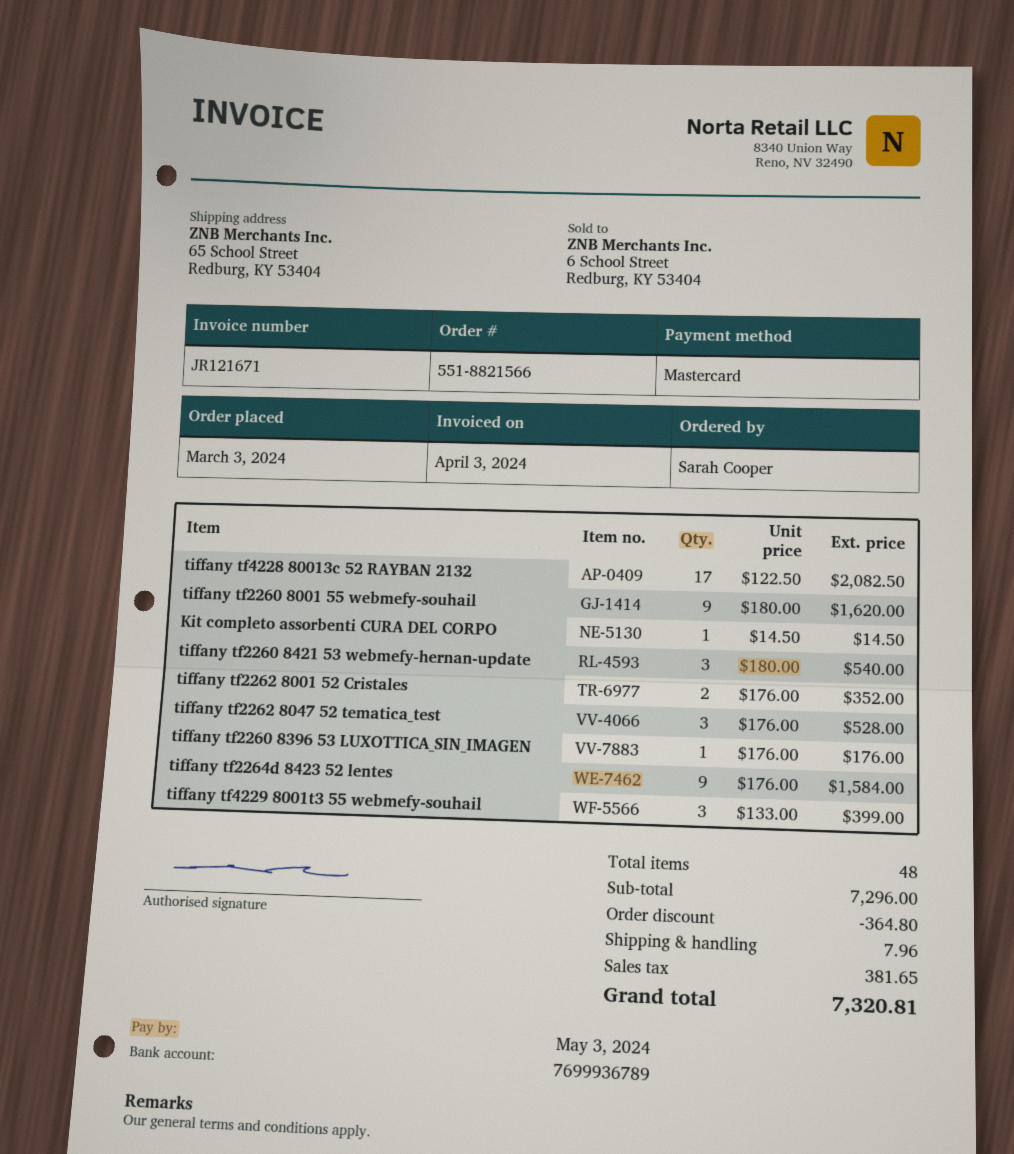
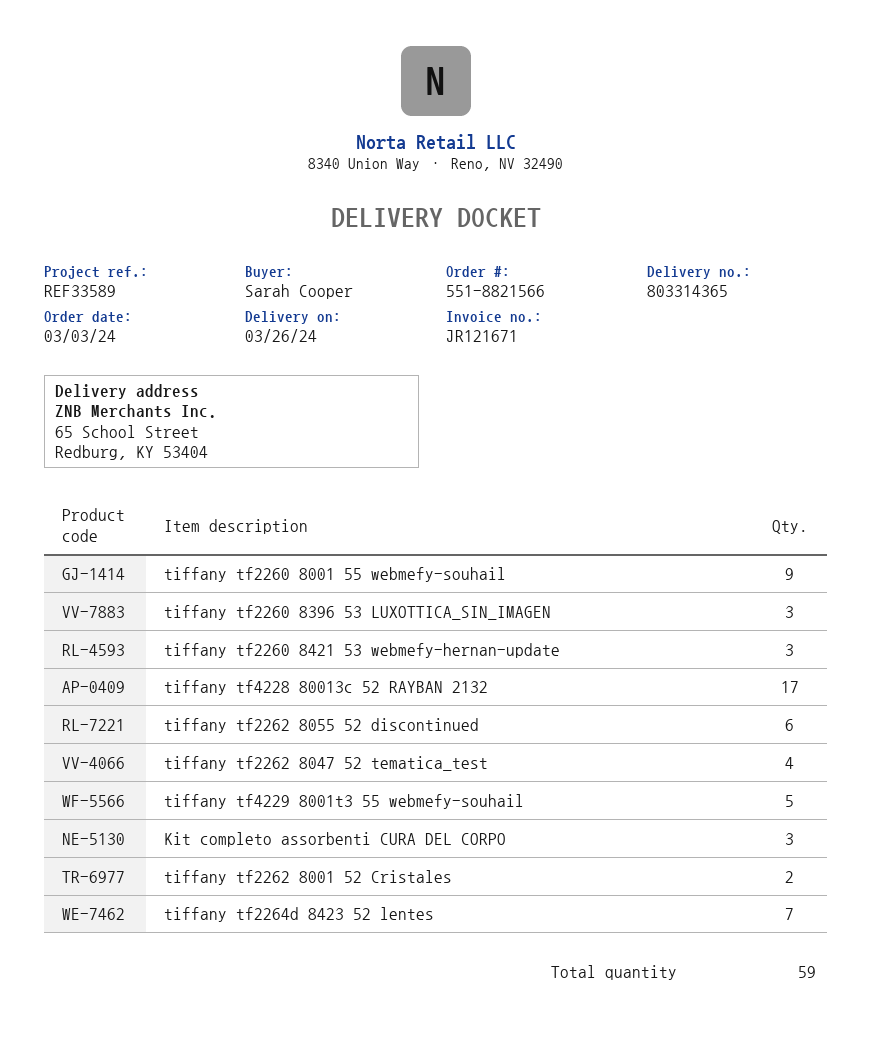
Kit completo assorbenti CURA DEL CORPO: 1 -> 3
tiffany tf2262 8047 52 tematica_test: 3 -> 4
tiffany tf2260 8396 53 LUXOTTICA_SIN_IMAGEN: 1 -> 3
tiffany tf2264d 8423 52 lentes: 9 -> 7
tiffany tf4229 8001t3 55 webmefy-souhail: 3 -> 5
tiffany tf2262 8055 52 discontinued: none -> 6
total quantity: 48 -> 59

